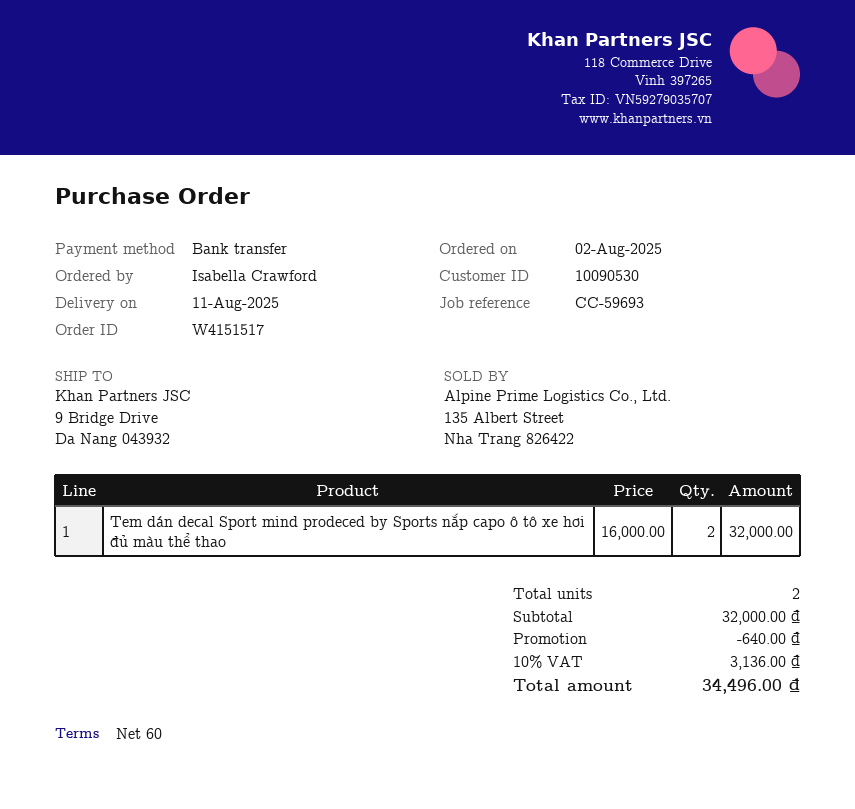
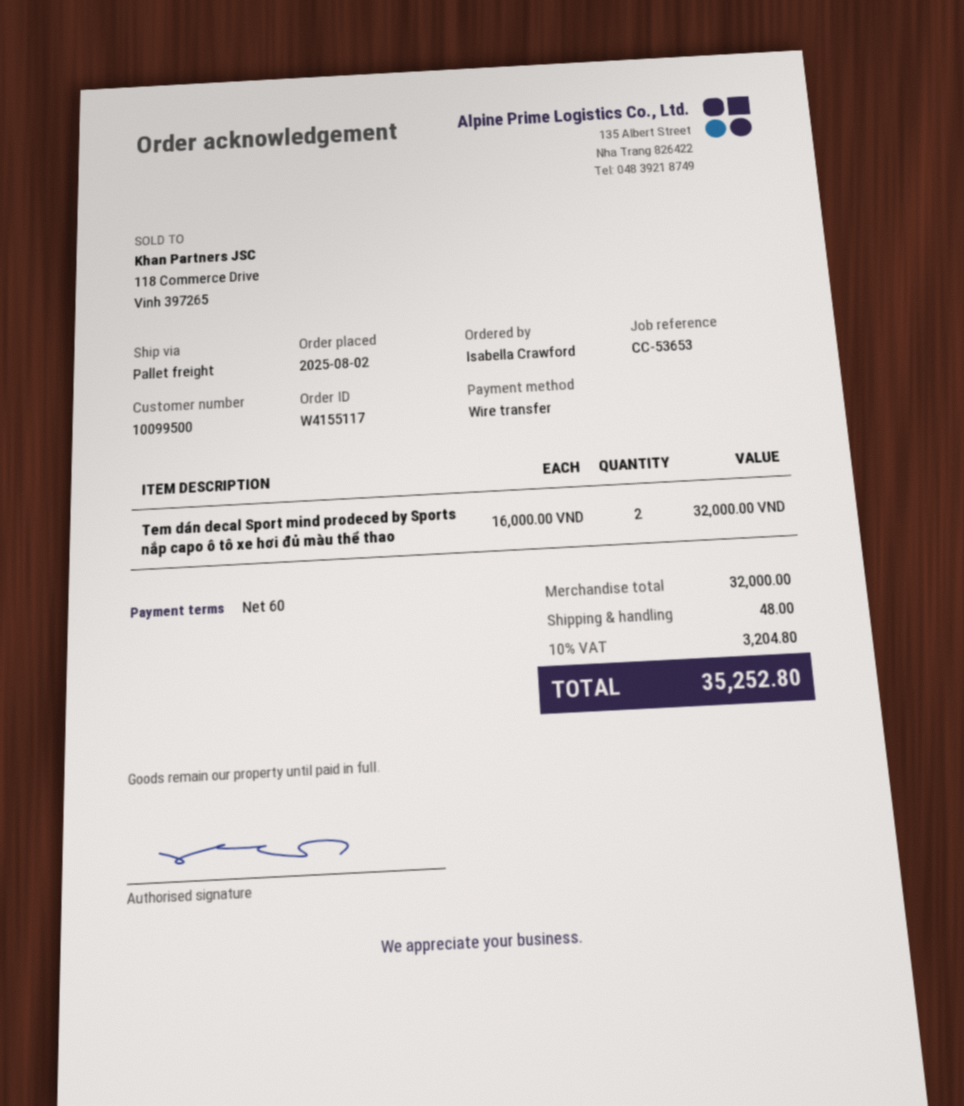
order number: W4151517 -> W4155117
customer number: 10090530 -> 10099500
reference: CC-59693 -> CC-53653
discount: 640.00 -> none
shipping: none -> 48.00
tax: 10% = 3136.00 -> 10% = 3204.80
total: 34496.00 -> 35252.80

